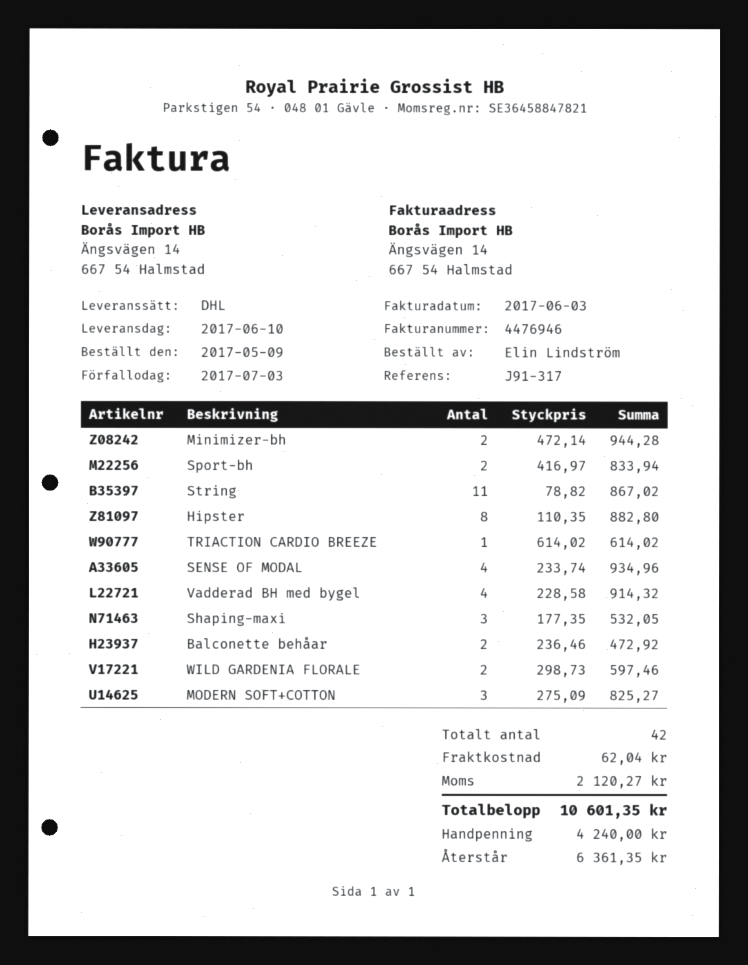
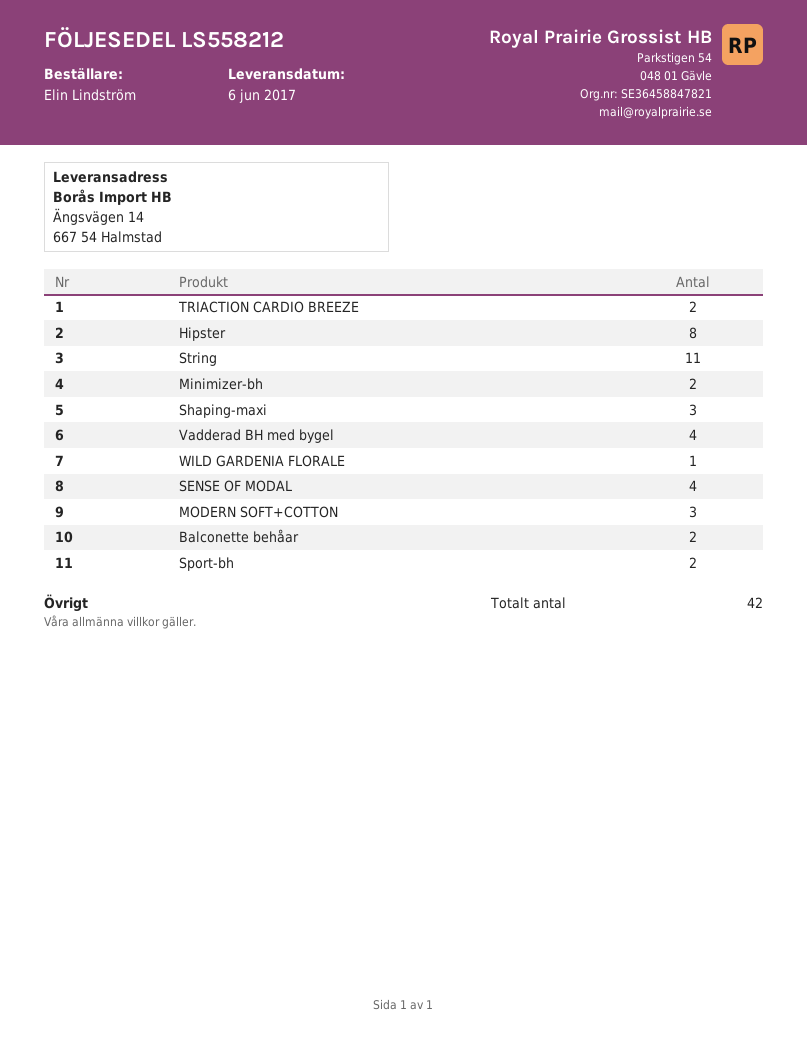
delivery date: 2017-06-10 -> 2017-06-06
TRIACTION CARDIO BREEZE: 1 -> 2
WILD GARDENIA FLORALE: 2 -> 1

